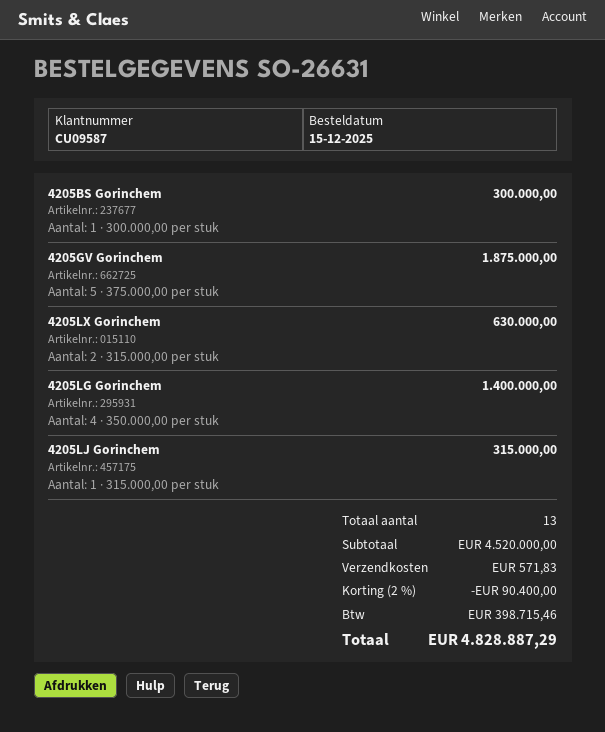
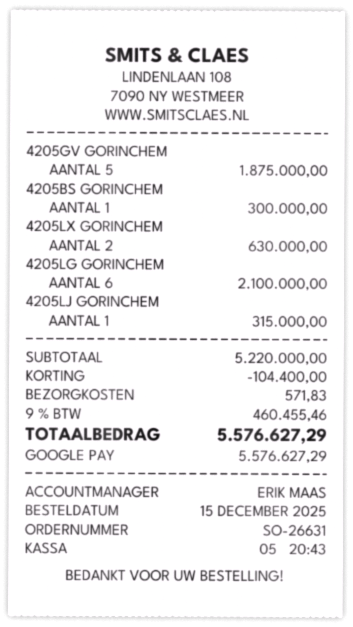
4205LG Gorinchem: 4 for 1400000.00 -> 6 for 2100000.00
subtotal: 4520000.00 -> 5220000.00
discount: 90400.00 -> 104400.00
tax: 398715.46 -> 460455.46
total: 4828887.29 -> 5576627.29

